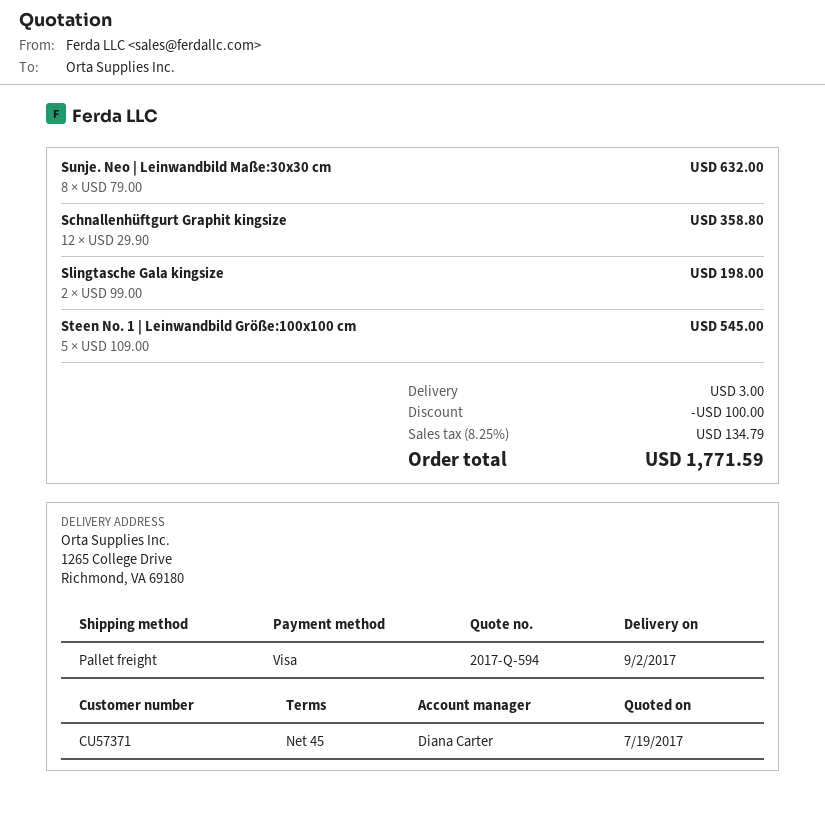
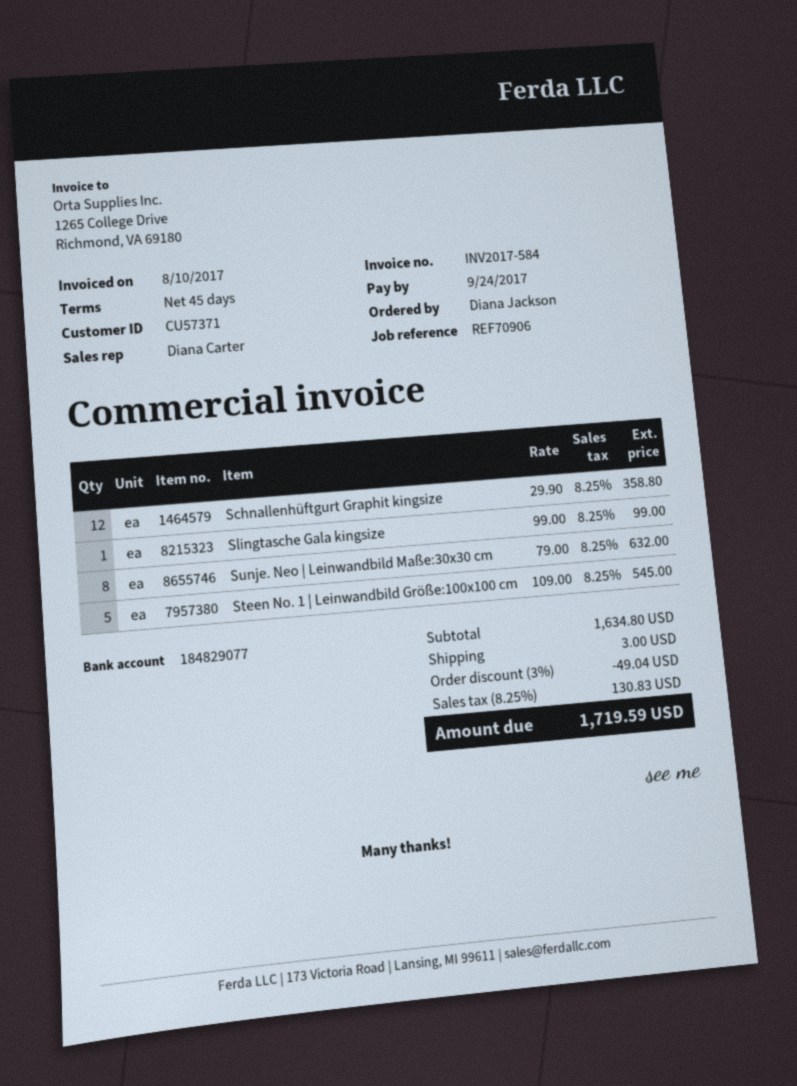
Slingtasche Gala kingsize: 2 x 99.00 = 198.00 -> 1 x 99.00 = 99.00
discount: 100.00 -> 49.04
tax: 8.25% = 134.79 -> 8.25% = 130.83
total: 1771.59 -> 1719.59

